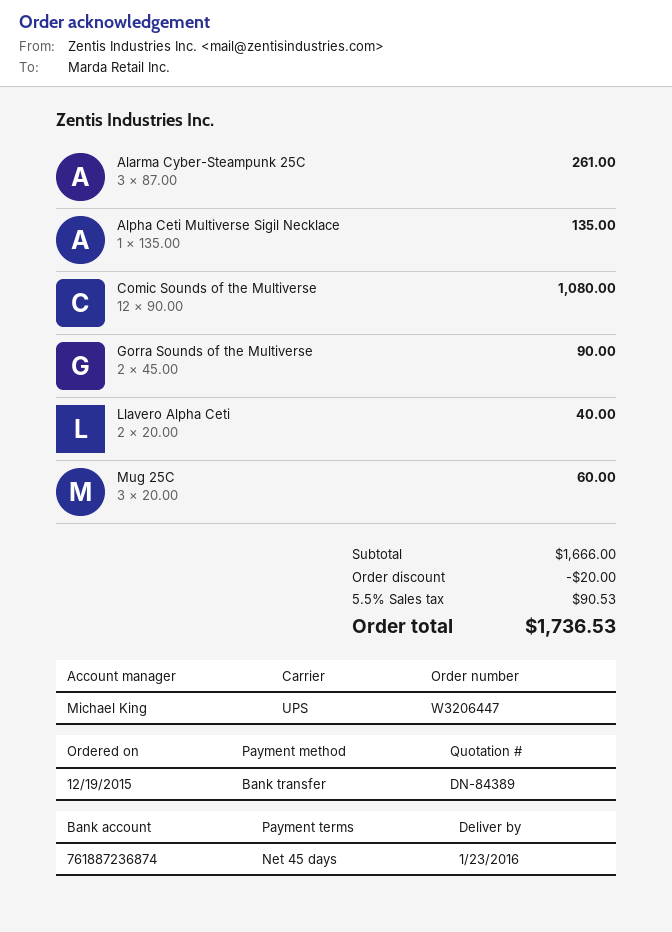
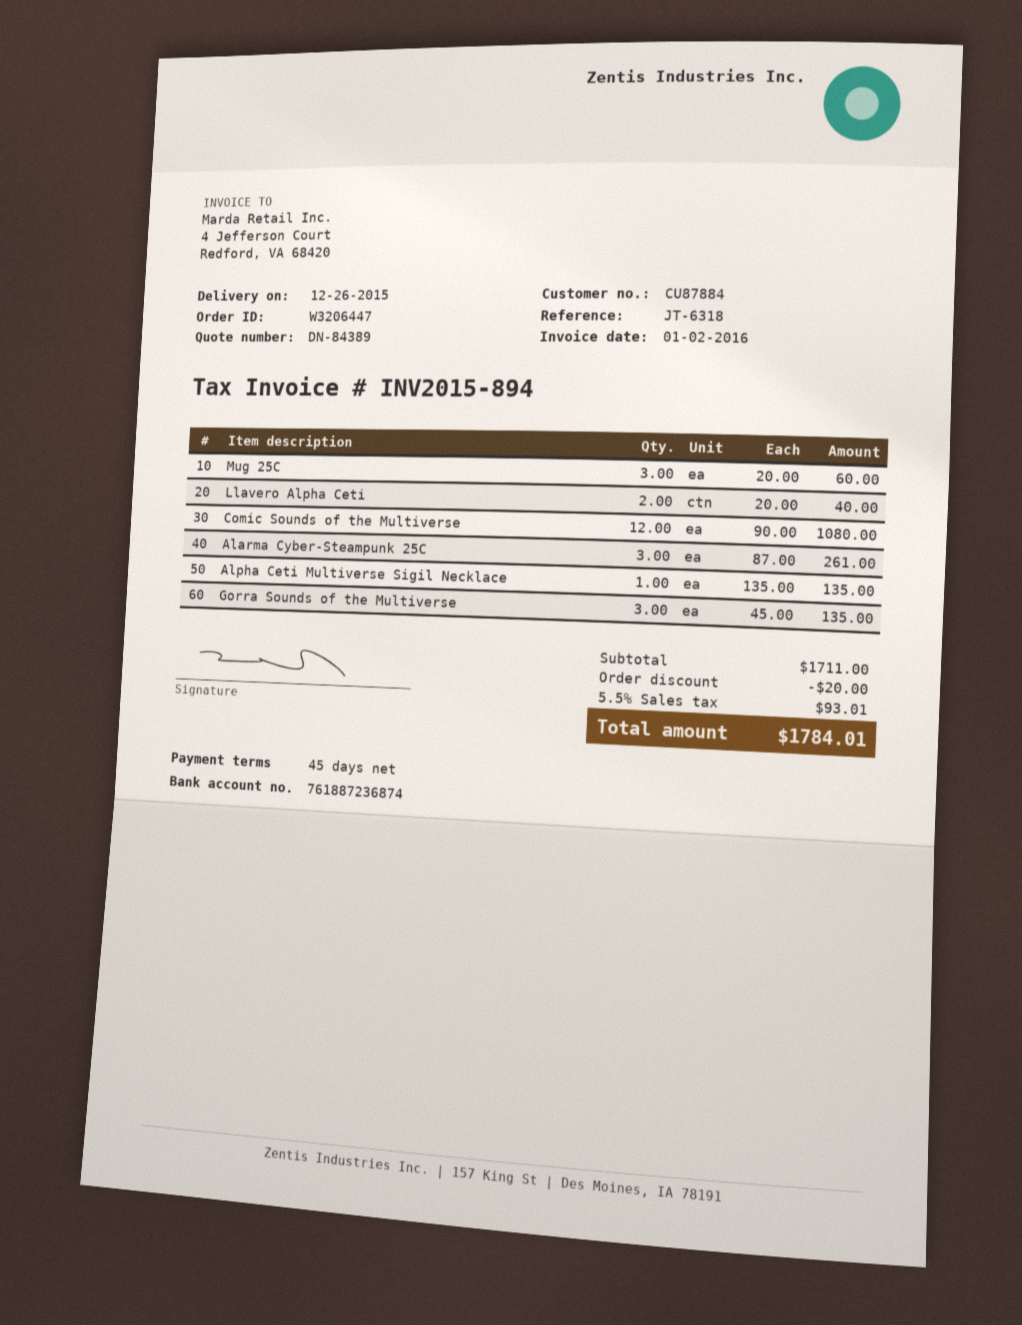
delivery date: 2016-01-23 -> 2015-12-26
Gorra Sounds of the Multiverse: 2 x 45.00 = 90.00 -> 3 x 45.00 = 135.00
subtotal: 1666.00 -> 1711.00
tax: 5.5% = 90.53 -> 5.5% = 93.01
total: 1736.53 -> 1784.01

